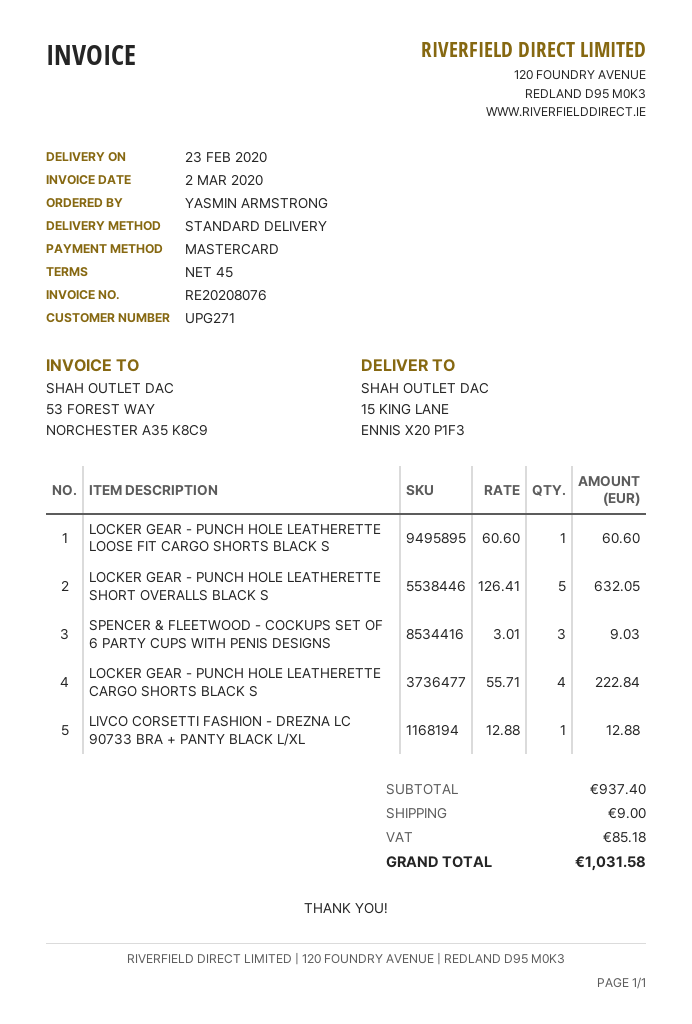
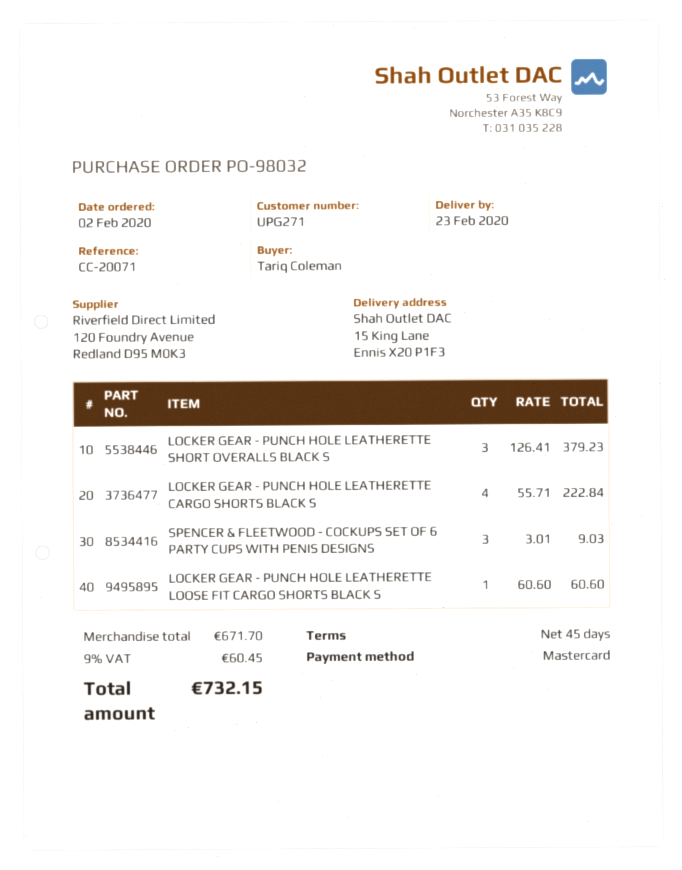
ordered by: YASMIN ARMSTRONG -> Tariq Coleman
LOCKER GEAR - PUNCH HOLE LEATHERETTE SHORT OVERALLS BLACK S: 5 x 126.41 = 632.05 -> 3 x 126.41 = 379.23
LIVCO CORSETTI FASHION - DREZNA LC 90733 BRA + PANTY BLACK L/XL: 1 x 12.88 = 12.88 -> none
subtotal: 937.40 -> 671.70
shipping: 9.00 -> none
tax: 85.18 -> 60.45
total: 1031.58 -> 732.15

